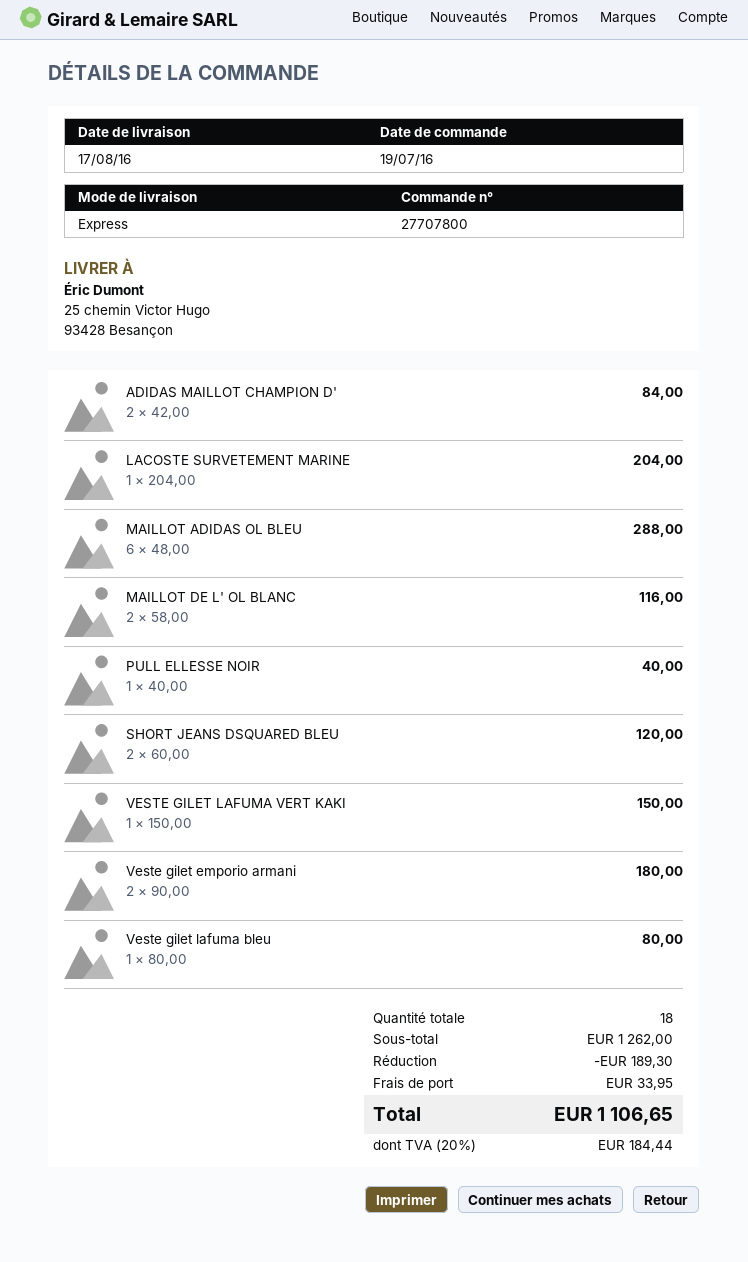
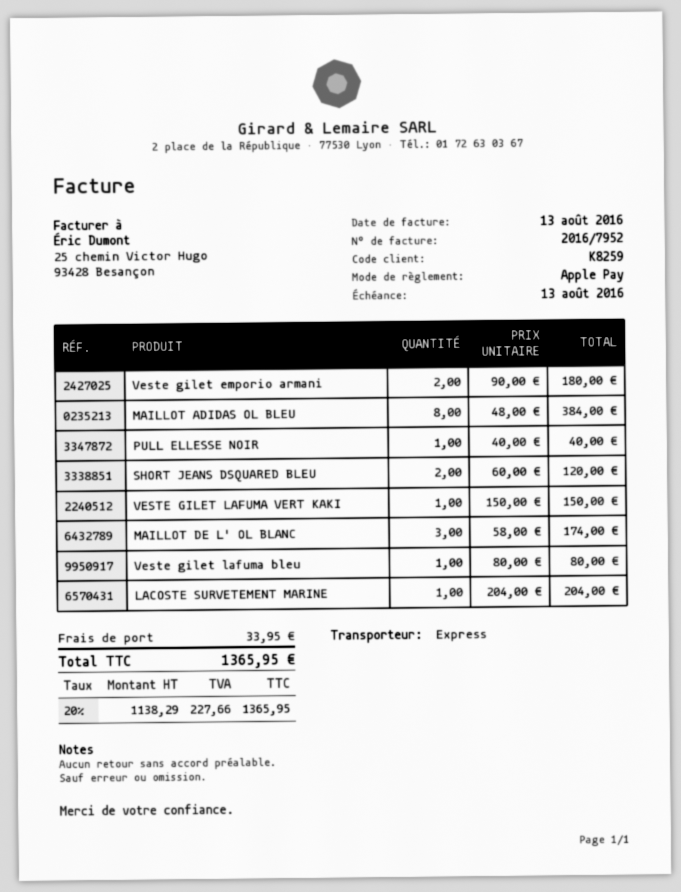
ADIDAS MAILLOT CHAMPION D': 2 x 42.00 = 84.00 -> none
MAILLOT ADIDAS OL BLEU: 6 x 48.00 = 288.00 -> 8 x 48.00 = 384.00
MAILLOT DE L' OL BLANC: 2 x 58.00 = 116.00 -> 3 x 58.00 = 174.00
discount: 189.30 -> none
tax: 20% = 184.44 -> 20% = 227.66
total: 1106.65 -> 1365.95

